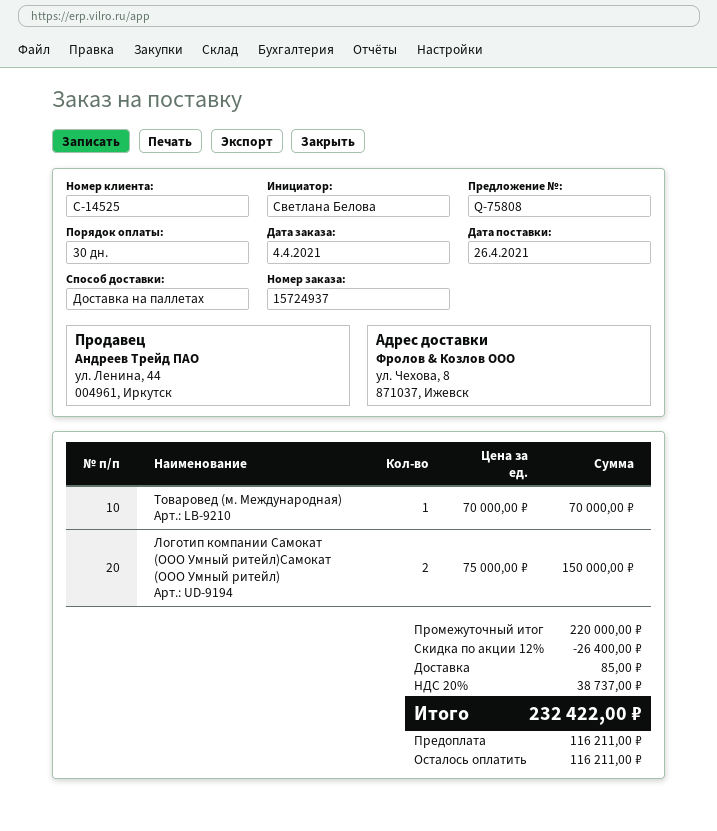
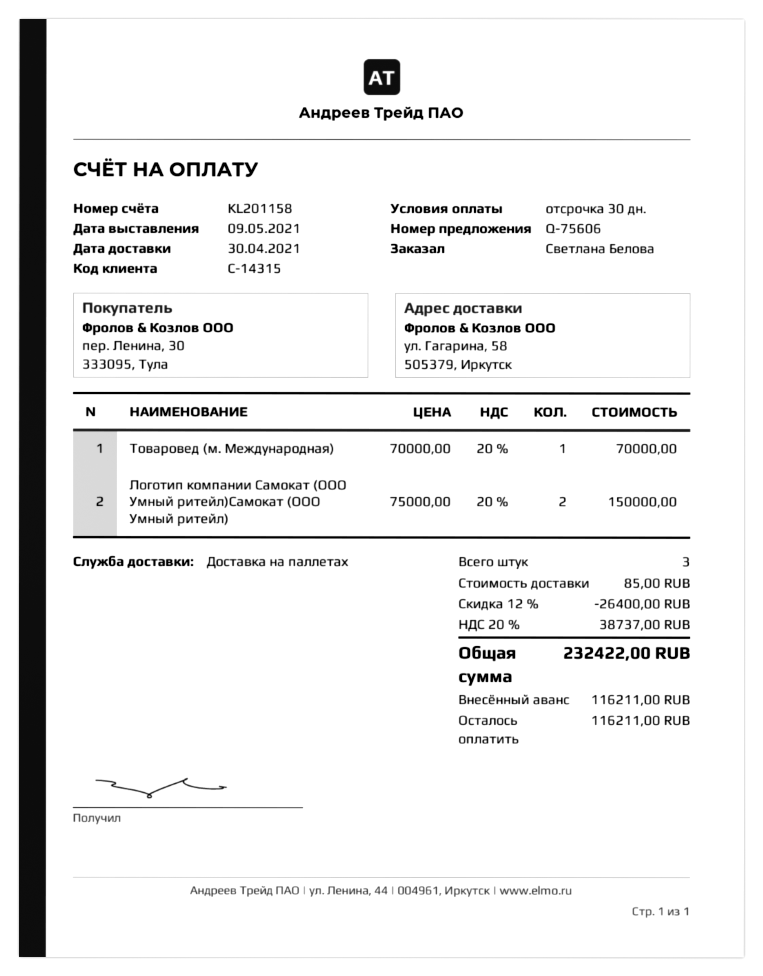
quote number: Q-75808 -> Q-75606
delivery date: 2021-04-26 -> 2021-04-30
customer number: C-14525 -> C-14315
ship to: ул. Чехова, 8, 871037, Ижевск -> ул. Гагарина, 58, 505379, Иркутск

